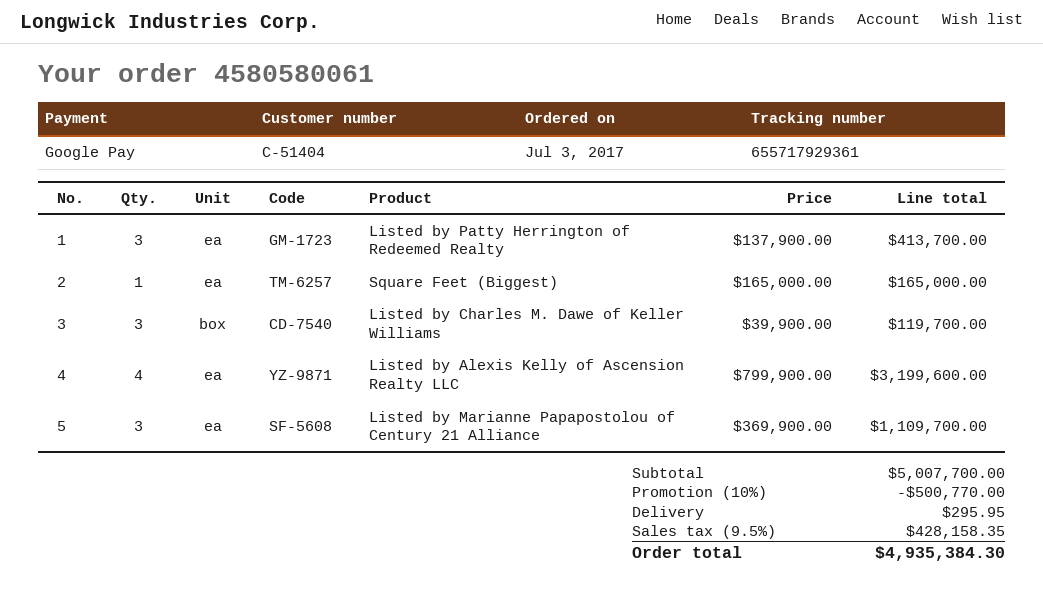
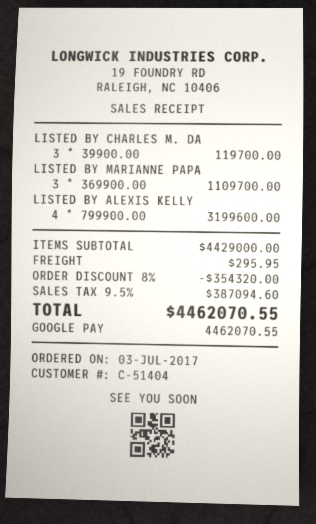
Listed by Patty Herrington of Redeemed Realty: 3 x 137900.00 = 413700.00 -> none
Square Feet (Biggest): 1 x 165000.00 = 165000.00 -> none
subtotal: 5007700.00 -> 4429000.00
discount: 10% = 500770.00 -> 8% = 354320.00
tax: 9.5% = 428158.35 -> 9.5% = 387094.60
total: 4935384.30 -> 4462070.55

